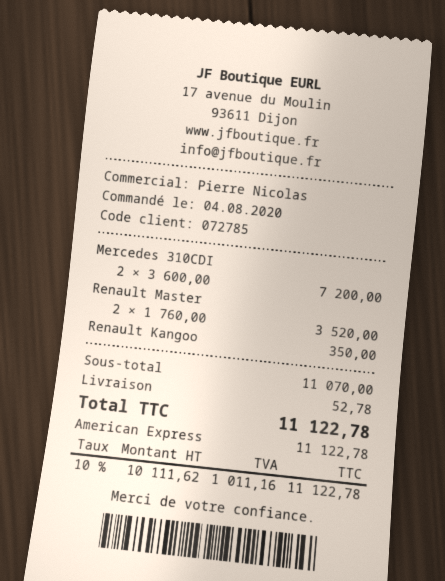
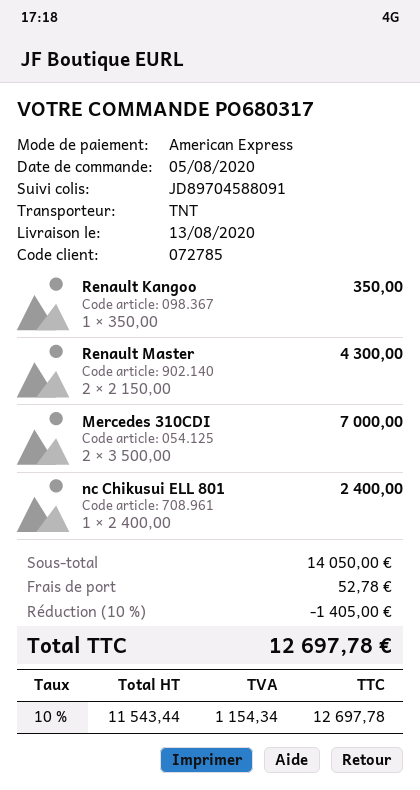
order date: 2020-08-04 -> 2020-08-05
Mercedes 310CDI: 2 x 3600.00 = 7200.00 -> 2 x 3500.00 = 7000.00
Renault Master: 2 x 1760.00 = 3520.00 -> 2 x 2150.00 = 4300.00
nc Chikusui ELL 801: none -> 1 x 2400.00 = 2400.00
subtotal: 11070.00 -> 14050.00
discount: none -> 10% = 1405.00
net: 10111.62 -> 11543.44
tax: 10% = 1011.16 -> 10% = 1154.34
total: 11122.78 -> 12697.78

